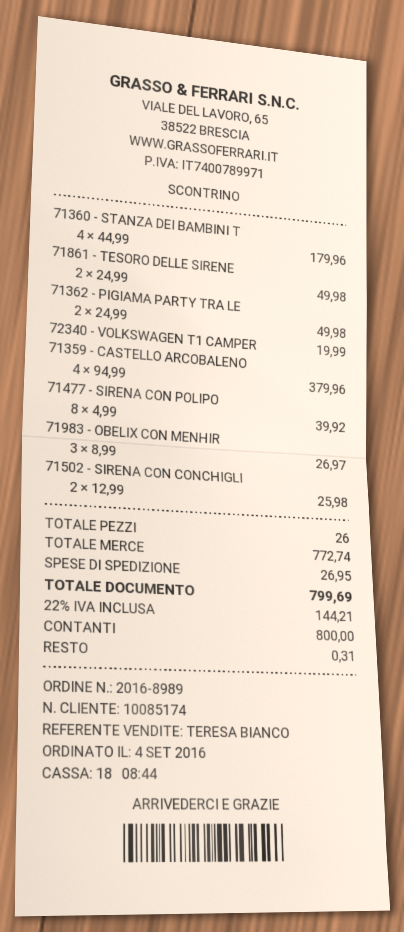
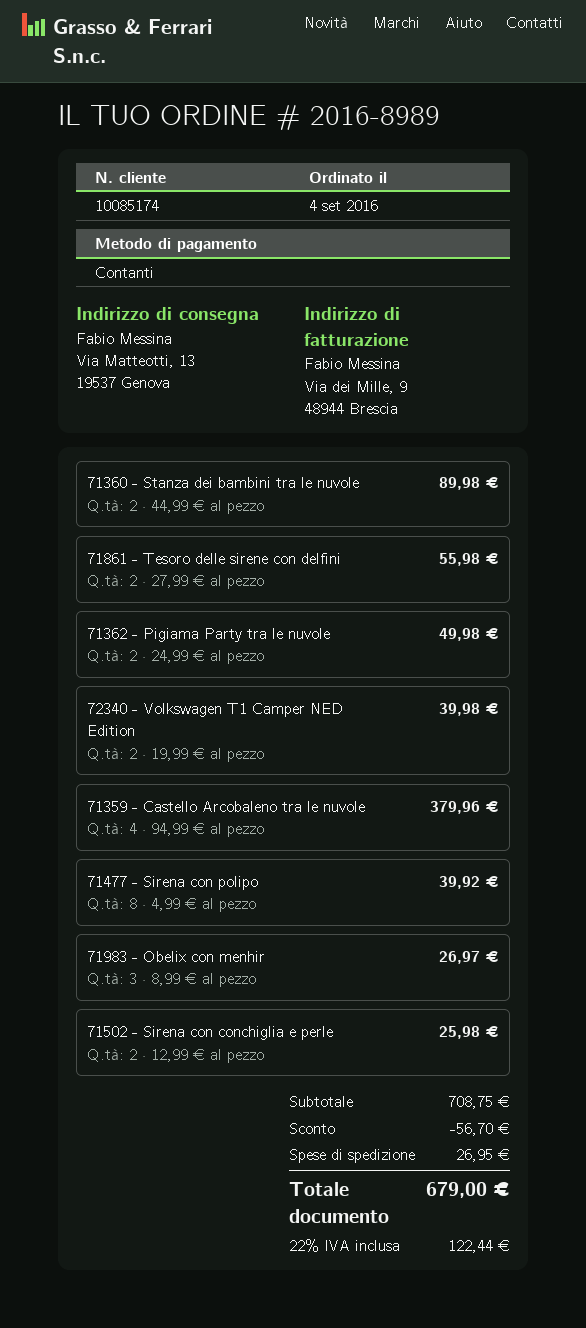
71360 - STANZA DEI BAMBINI T: 4 x 44.99 = 179.96 -> 2 x 44.99 = 89.98
71861 - TESORO DELLE SIRENE: 2 x 24.99 = 49.98 -> 2 x 27.99 = 55.98
72340 - VOLKSWAGEN T1 CAMPER: 1 x 19.99 = 19.99 -> 2 x 19.99 = 39.98
subtotal: 772.74 -> 708.75
discount: none -> 56.70
tax: 22% = 144.21 -> 22% = 122.44
total: 799.69 -> 679.00

